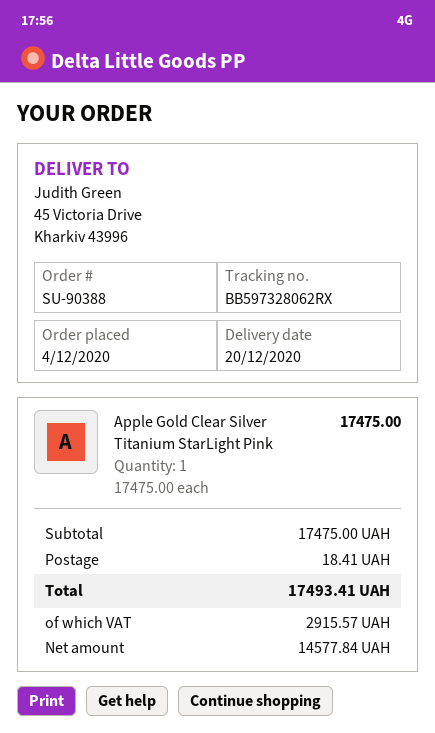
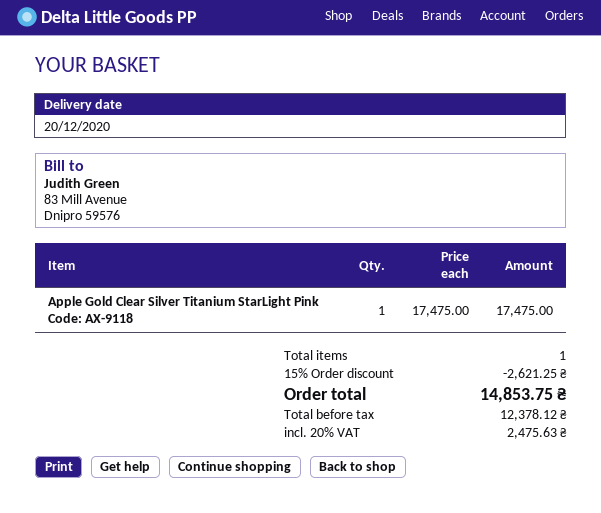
discount: none -> 15% = 2621.25
shipping: 18.41 -> none
net: 14577.84 -> 12378.12
tax: 2915.57 -> 2475.63
total: 17493.41 -> 14853.75

